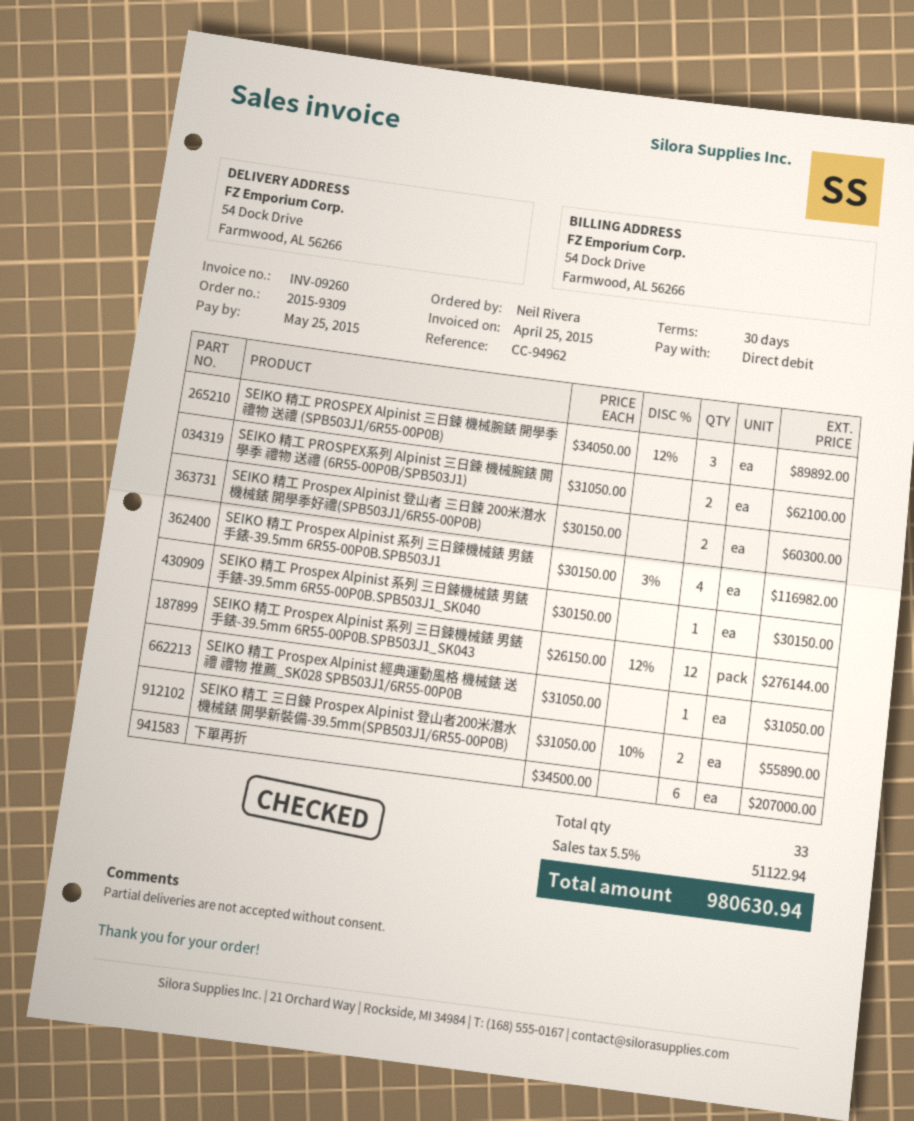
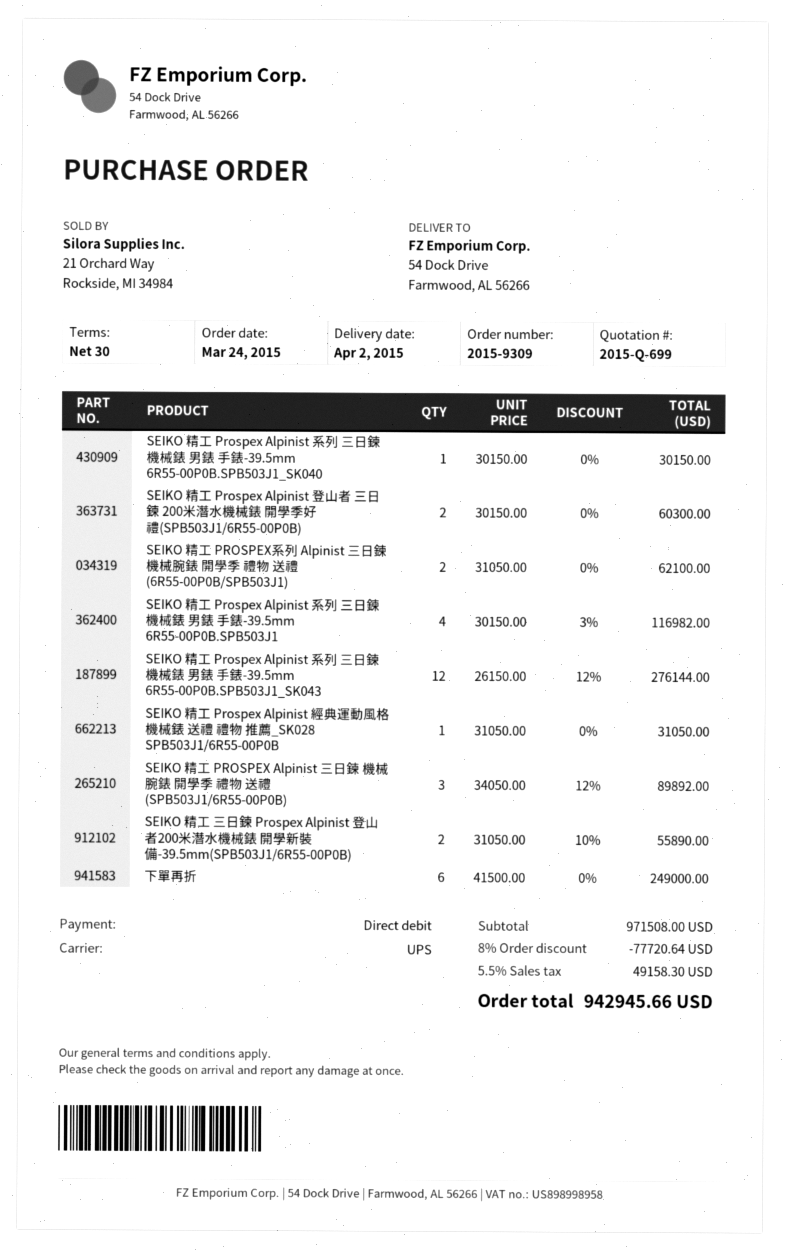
下單再折: 6 x 34500.00 = 207000.00 -> 6 x 41500.00 = 249000.00
discount: none -> 8% = 77720.64
tax: 5.5% = 51122.94 -> 5.5% = 49158.30
total: 980630.94 -> 942945.66

